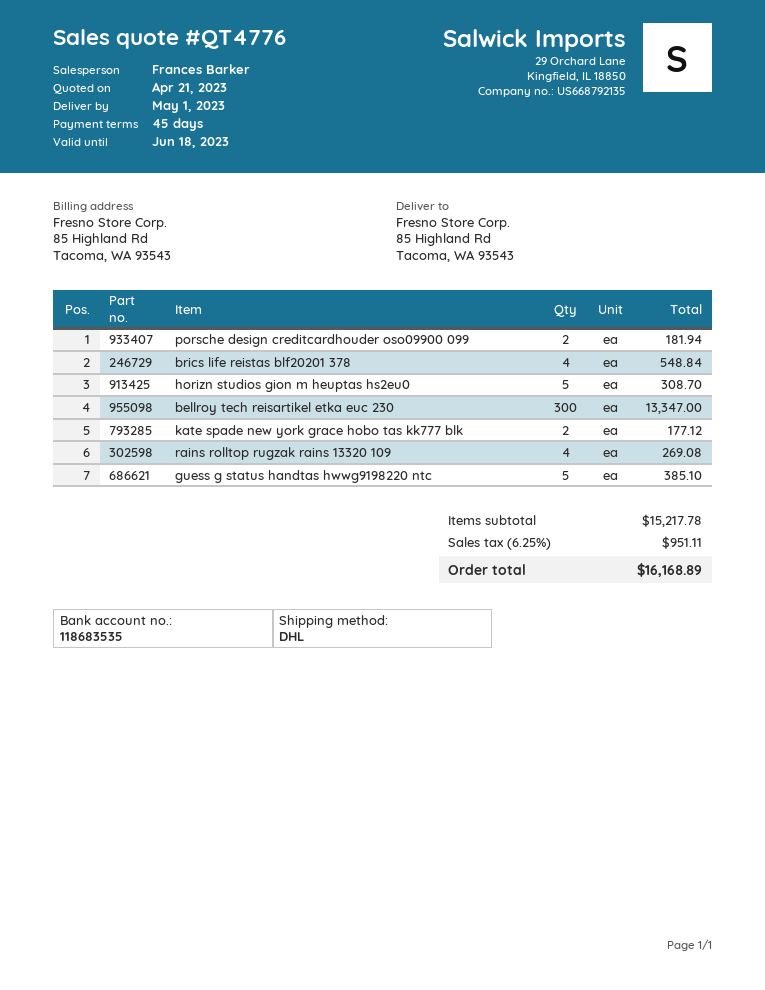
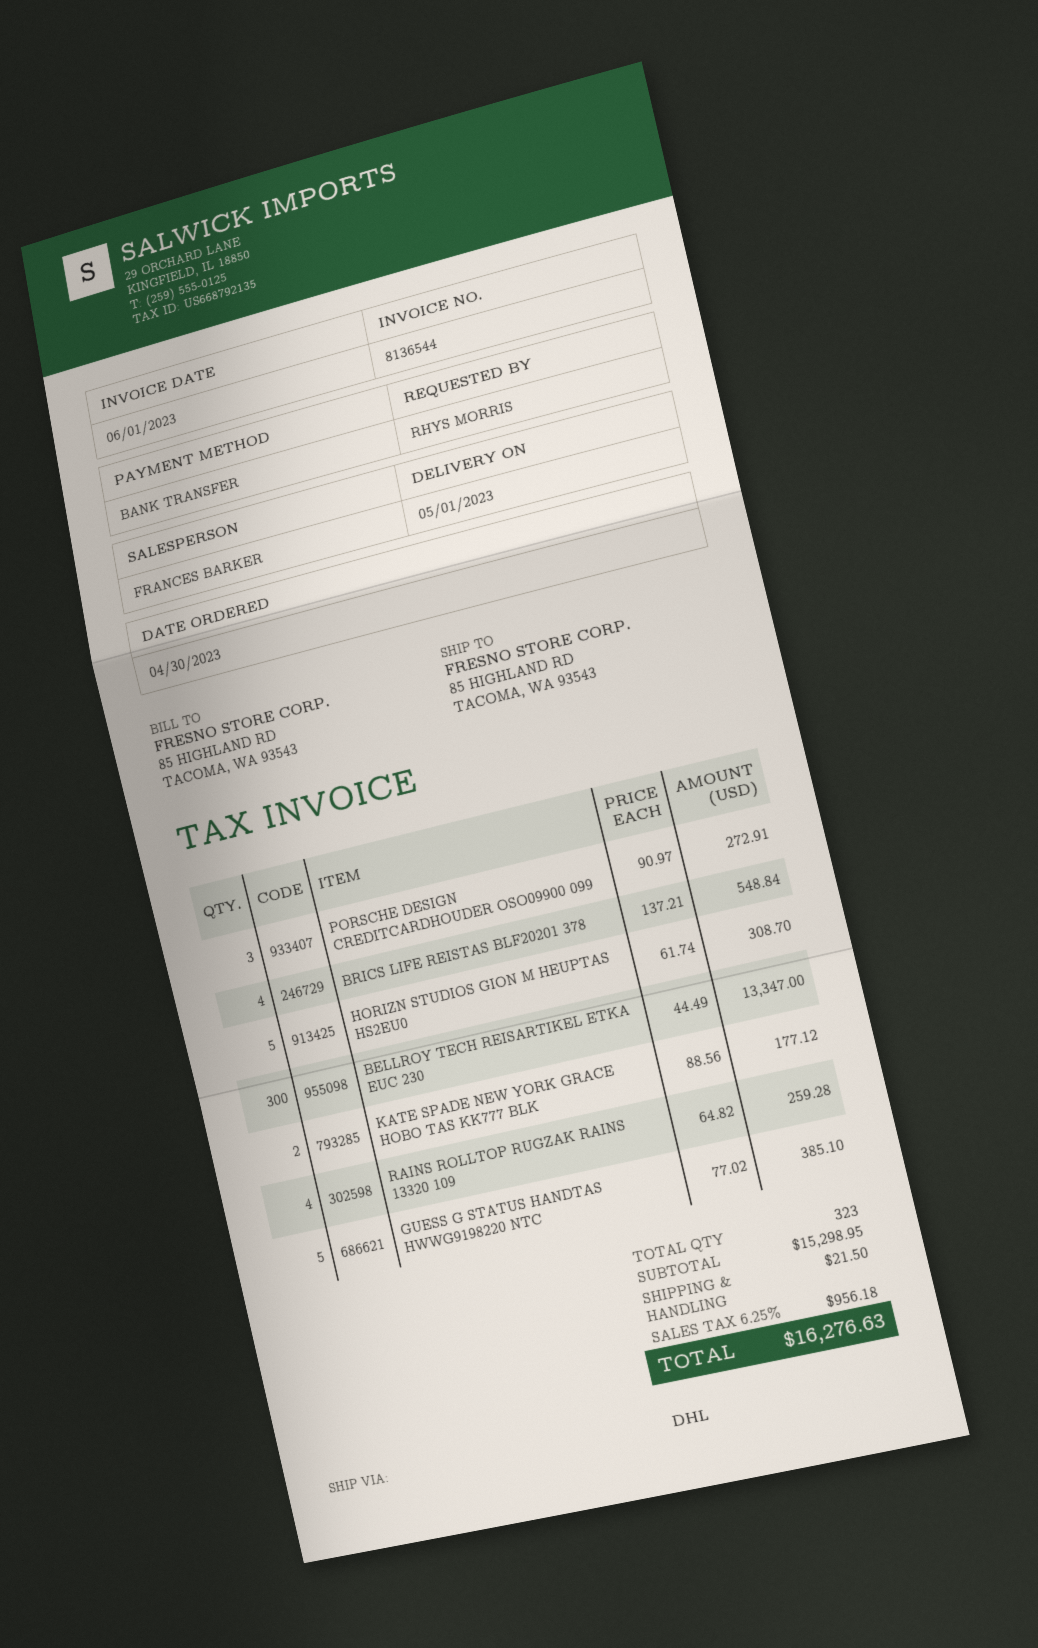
porsche design creditcardhouder oso09900 099: 2 for 181.94 -> 3 for 272.91
rains rolltop rugzak rains 13320 109: 4 for 269.08 -> 4 for 259.28
subtotal: 15217.78 -> 15298.95
shipping: none -> 21.50
tax: 6.25% = 951.11 -> 6.25% = 956.18
total: 16168.89 -> 16276.63

